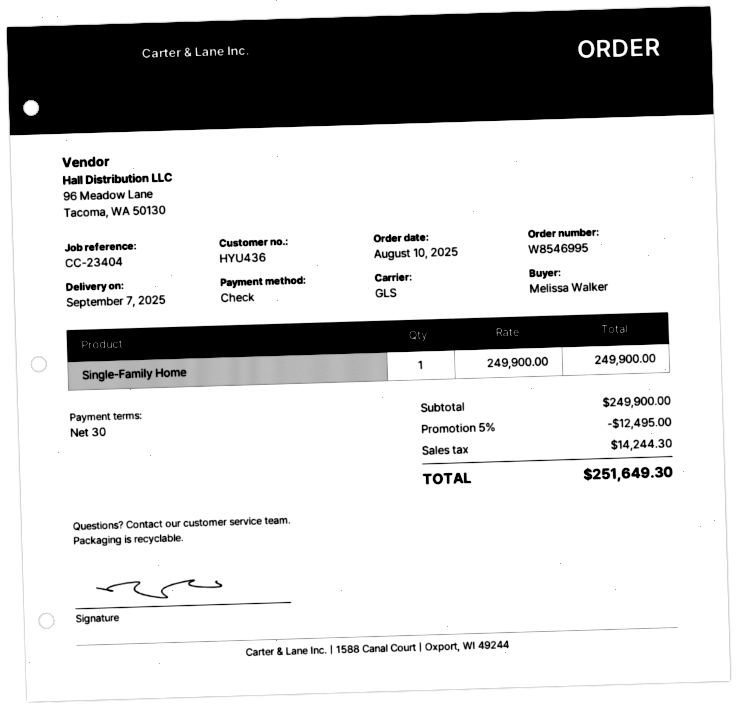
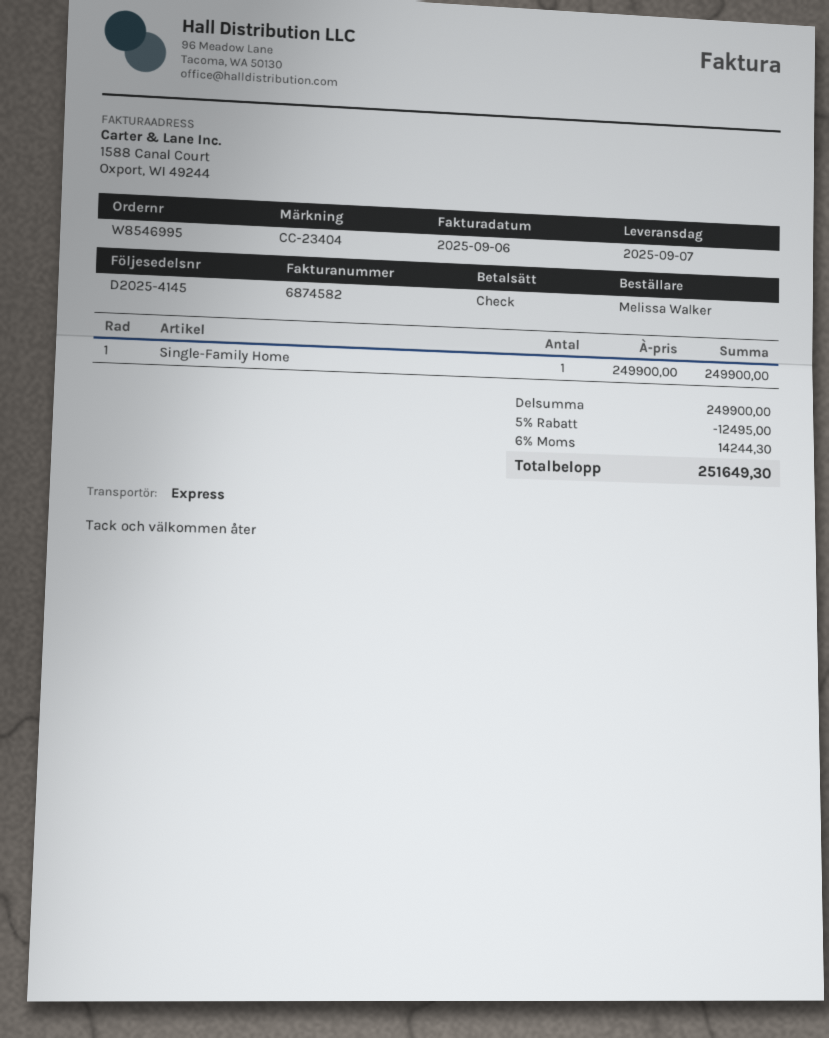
shipping method: GLS -> express

